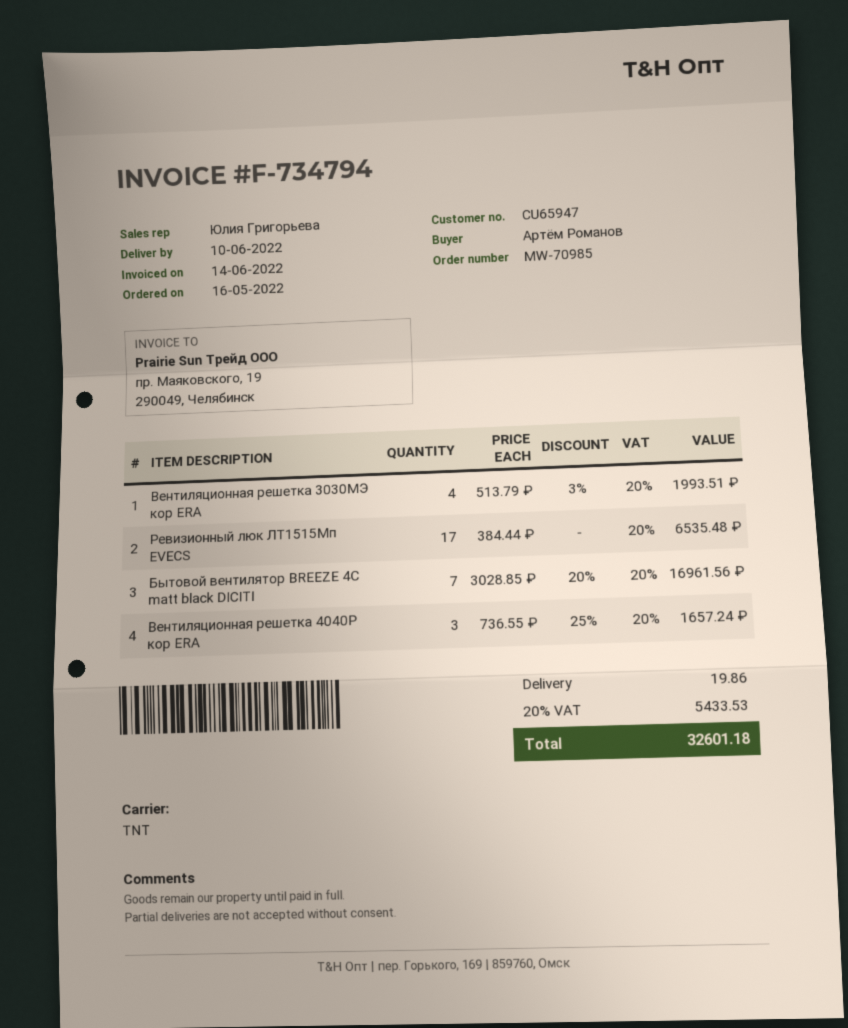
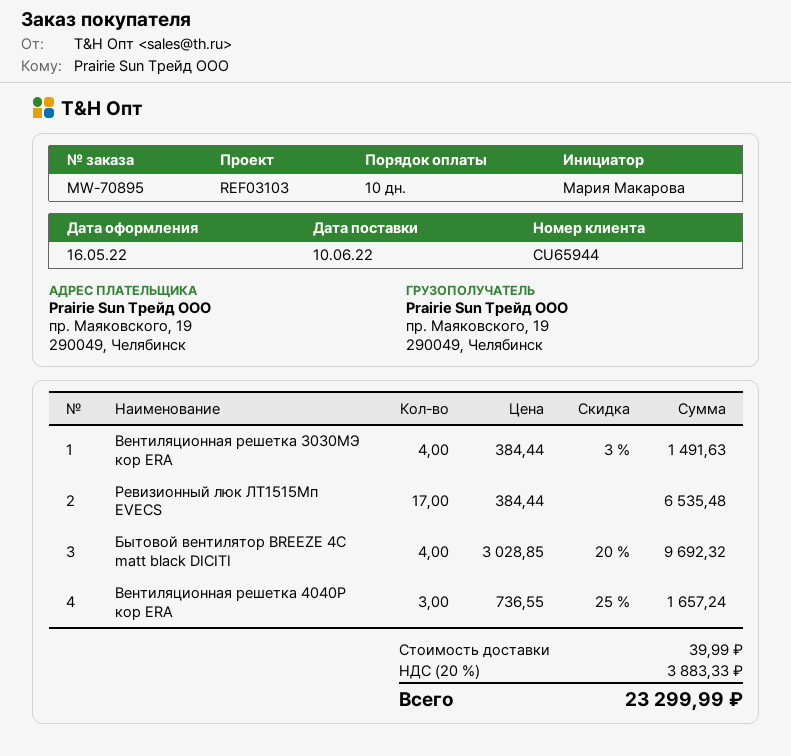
order number: MW-70985 -> MW-70895
customer number: CU65947 -> CU65944
ordered by: Артём Романов -> Мария Макарова
Вентиляционная решетка 3030МЭ кор ERA: 4 x 513.79 - 3% = 1993.51 -> 4 x 384.44 - 3% = 1491.63
Бытовой вентилятор BREEZE 4C matt black DICITI: 7 x 3028.85 - 20% = 16961.56 -> 4 x 3028.85 - 20% = 9692.32
shipping: 19.86 -> 39.99
tax: 20% = 5433.53 -> 20% = 3883.33
total: 32601.18 -> 23299.99

